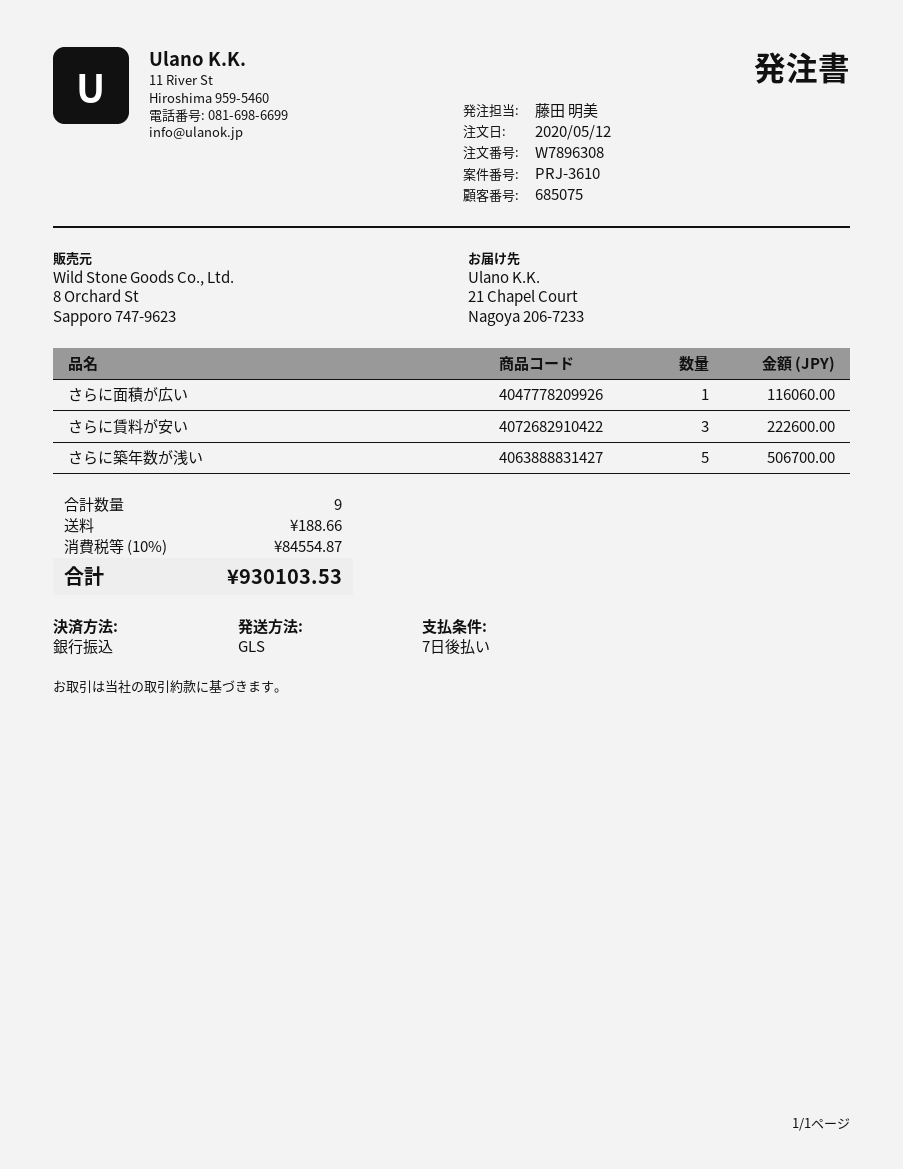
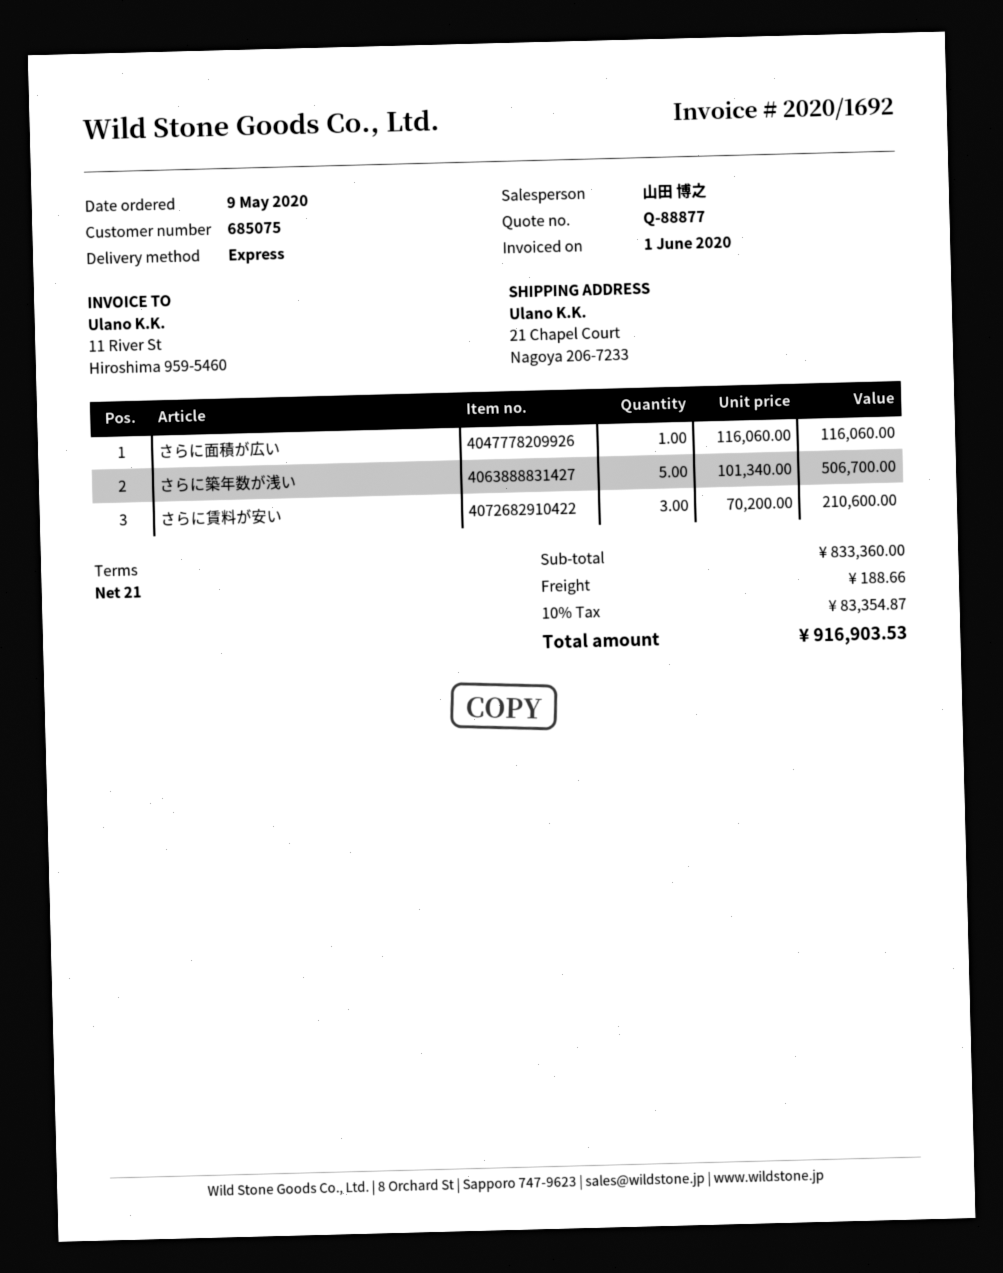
order date: 2020-05-12 -> 2020-05-09
payment terms: 7 days -> 21 days
shipping method: GLS -> express
さらに賃料が安い: 3 for 222600.00 -> 3 for 210600.00
tax: 10% = 84554.87 -> 10% = 83354.87
total: 930103.53 -> 916903.53

